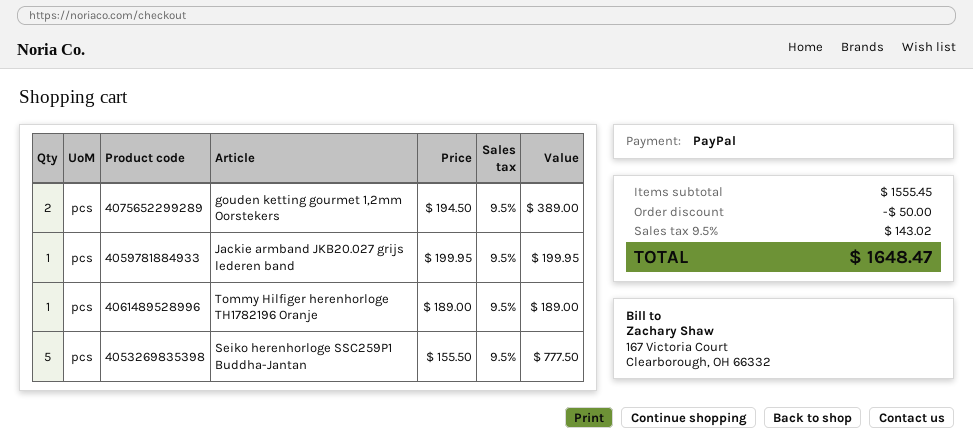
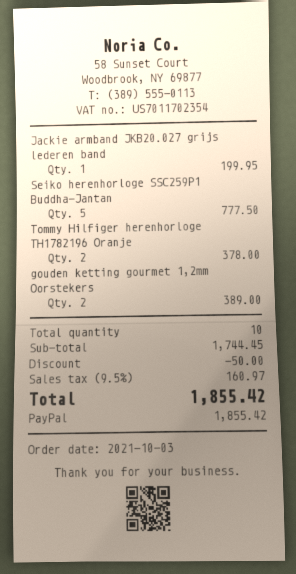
Tommy Hilfiger herenhorloge TH1782196 Oranje: 1 for 189.00 -> 2 for 378.00
subtotal: 1555.45 -> 1744.45
tax: 9.5% = 143.02 -> 9.5% = 160.97
total: 1648.47 -> 1855.42

